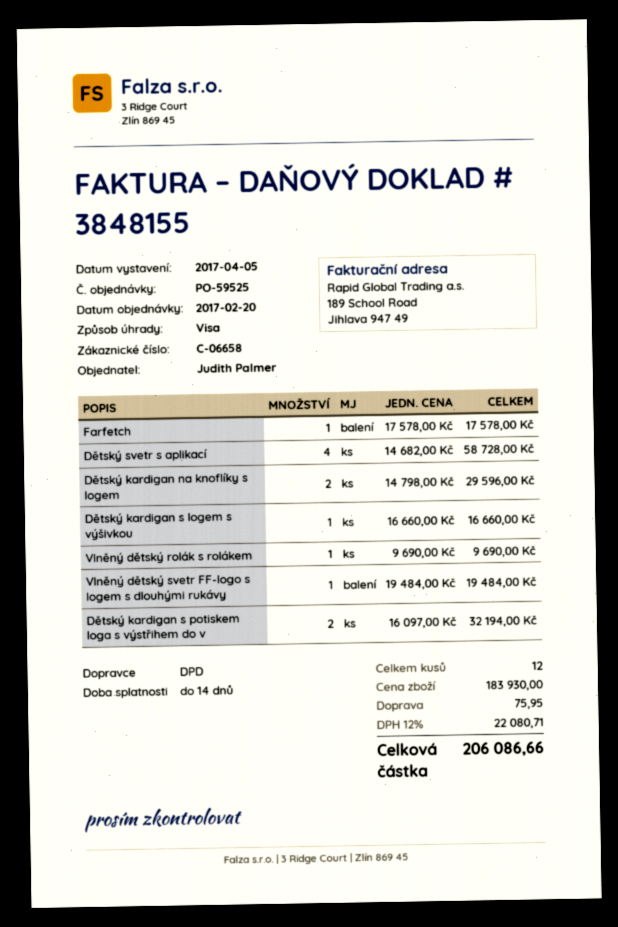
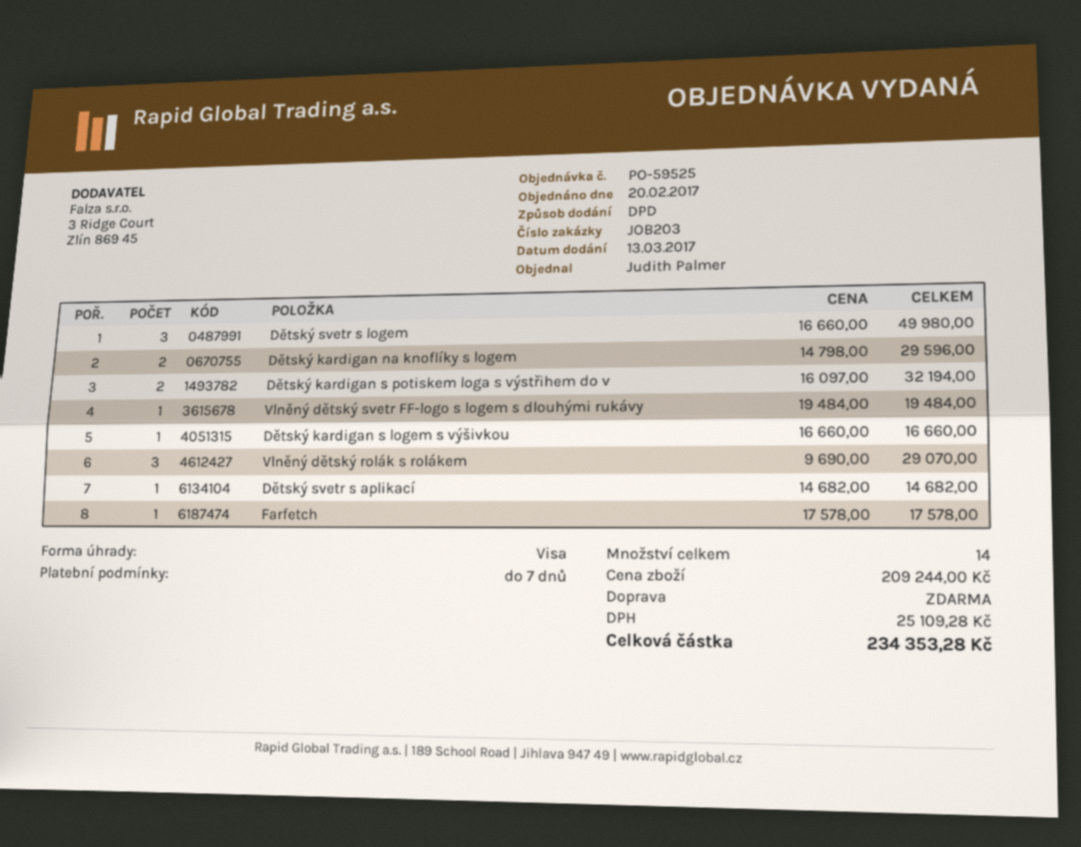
payment terms: 14 days -> 7 days
Dětský svetr s aplikací: 4 x 14682.00 = 58728.00 -> 1 x 14682.00 = 14682.00
Vlněný dětský rolák s rolákem: 1 x 9690.00 = 9690.00 -> 3 x 9690.00 = 29070.00
Dětský svetr s logem: none -> 3 x 16660.00 = 49980.00
total quantity: 12 -> 14
subtotal: 183930.00 -> 209244.00
shipping: 75.95 -> 0.00
tax: 22080.71 -> 25109.28
total: 206086.66 -> 234353.28

